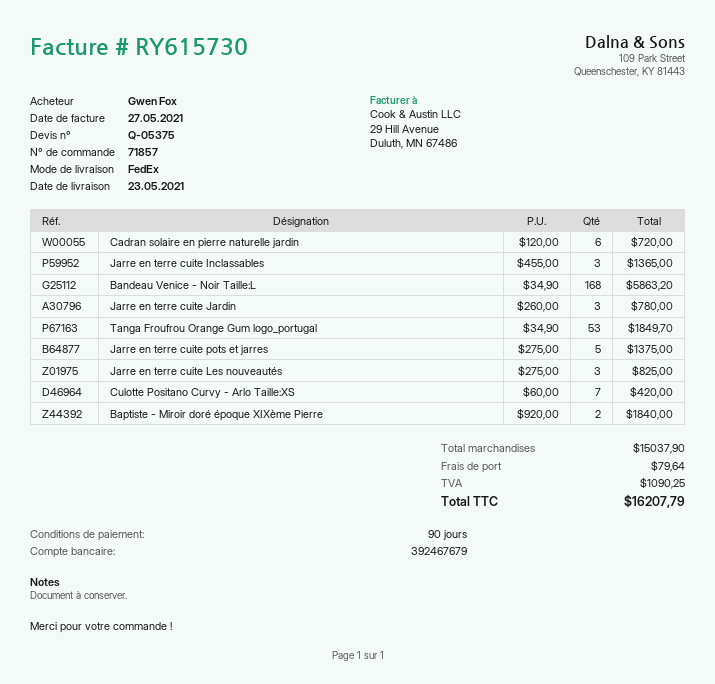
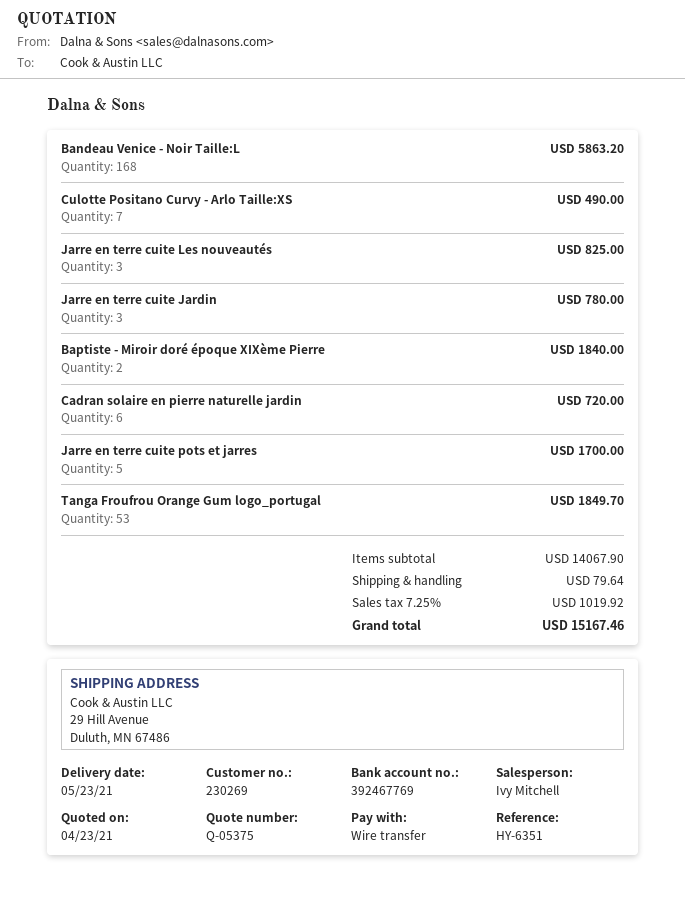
bank account: 392467679 -> 392467769
Jarre en terre cuite Inclassables: 3 for 1365.00 -> none
Jarre en terre cuite pots et jarres: 5 for 1375.00 -> 5 for 1700.00
Culotte Positano Curvy - Arlo Taille:XS: 7 for 420.00 -> 7 for 490.00
subtotal: 15037.90 -> 14067.90
tax: 1090.25 -> 1019.92
total: 16207.79 -> 15167.46

